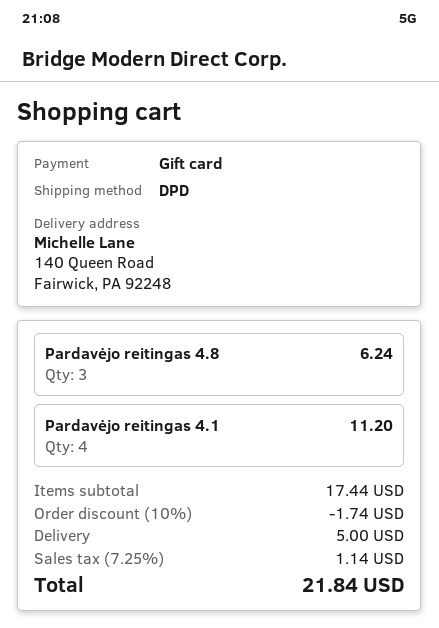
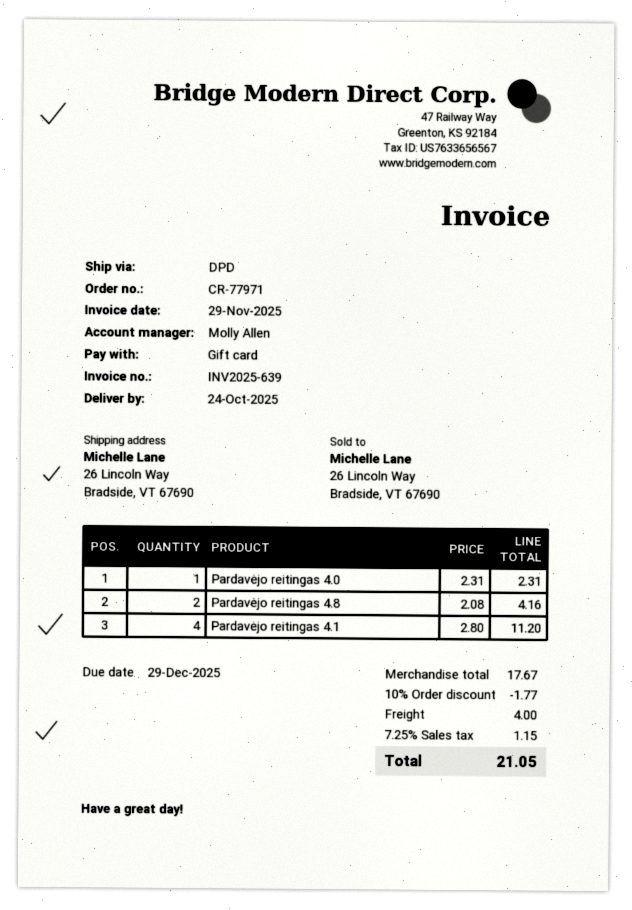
ship to: 140 Queen Road, Fairwick, PA 92248 -> 26 Lincoln Way, Bradside, VT 67690
Pardavėjo reitingas 4.8: 3 for 6.24 -> 2 for 4.16
Pardavėjo reitingas 4.0: none -> 1 for 2.31
subtotal: 17.44 -> 17.67
discount: 10% = 1.74 -> 10% = 1.77
shipping: 5.00 -> 4.00
tax: 7.25% = 1.14 -> 7.25% = 1.15
total: 21.84 -> 21.05

